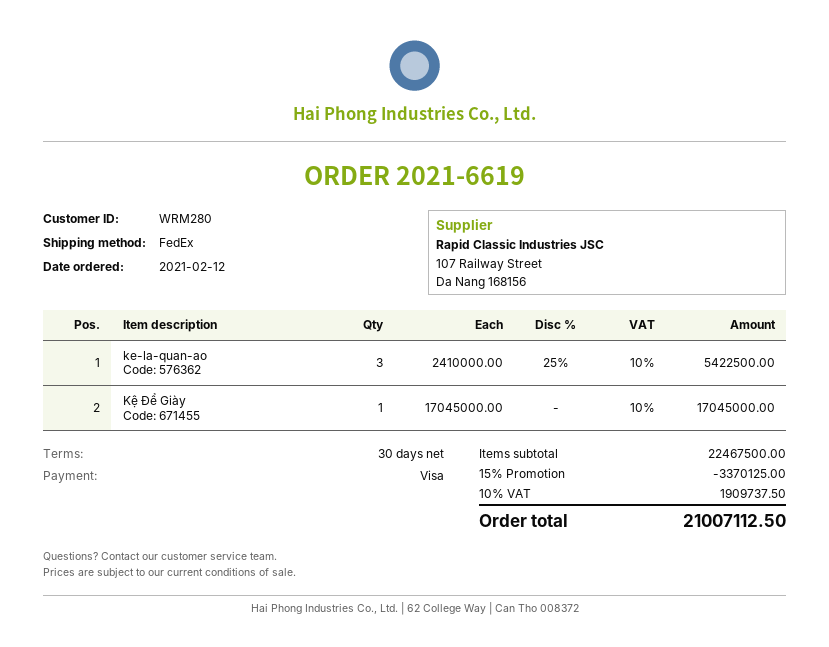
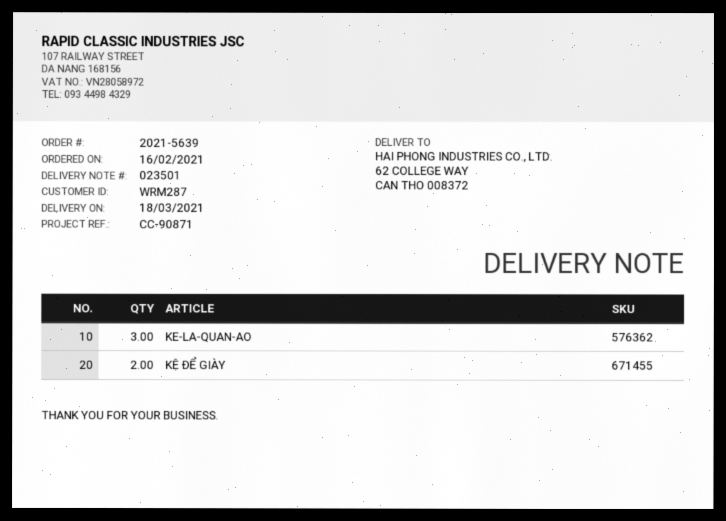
order number: 2021-6619 -> 2021-5639
order date: 2021-02-12 -> 2021-02-16
customer number: WRM280 -> WRM287
Kệ Để Giày: 1 -> 2

